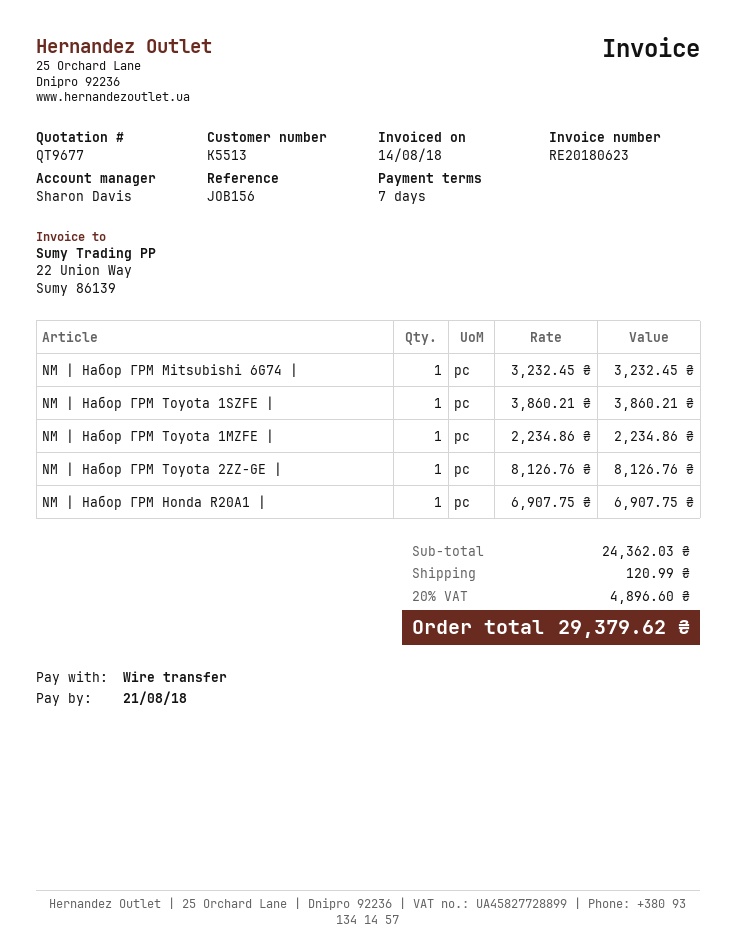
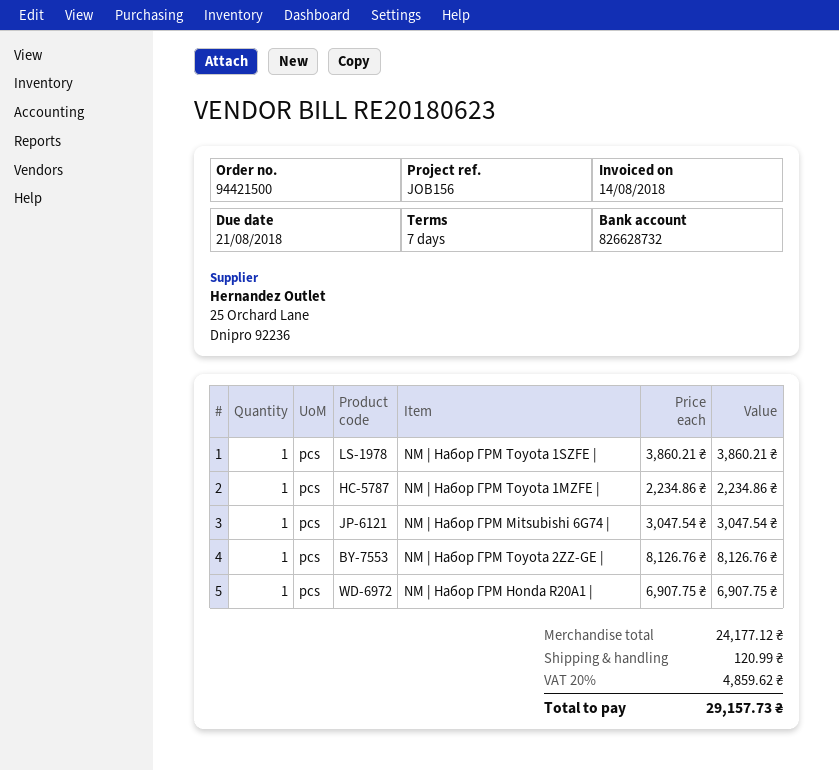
NM | Набор ГРМ Mitsubishi 6G74 |: 1 x 3232.45 = 3232.45 -> 1 x 3047.54 = 3047.54
subtotal: 24362.03 -> 24177.12
tax: 20% = 4896.60 -> 20% = 4859.62
total: 29379.62 -> 29157.73

